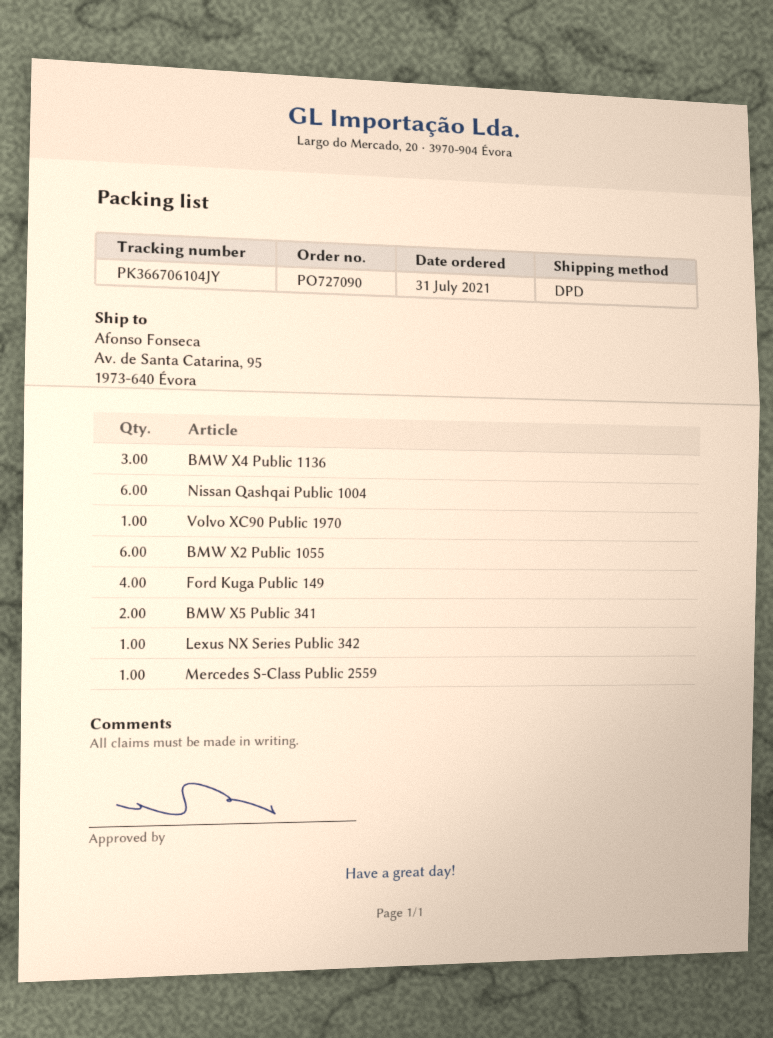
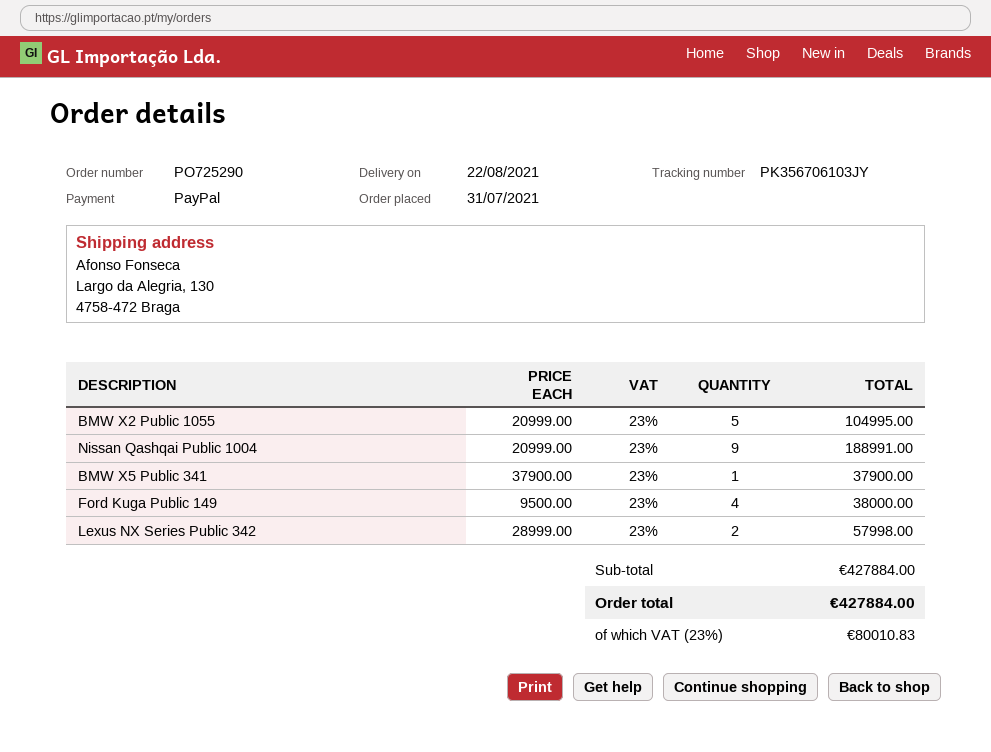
order number: PO727090 -> PO725290
tracking number: PK366706104JY -> PK356706103JY
ship to: Av. de Santa Catarina, 95, 1973-640 Évora -> Largo da Alegria, 130, 4758-472 Braga
BMW X4 Public 1136: 3 -> none
Nissan Qashqai Public 1004: 6 -> 9
Volvo XC90 Public 1970: 1 -> none
BMW X2 Public 1055: 6 -> 5
BMW X5 Public 341: 2 -> 1
Lexus NX Series Public 342: 1 -> 2
Mercedes S-Class Public 2559: 1 -> none

